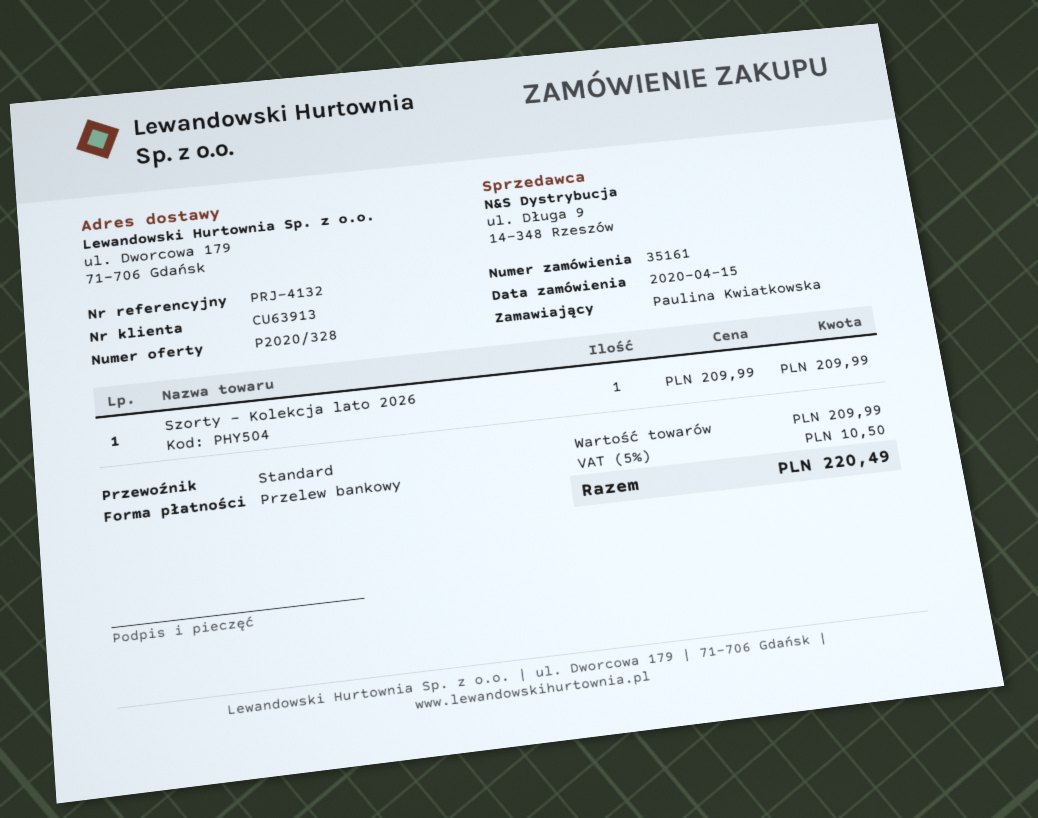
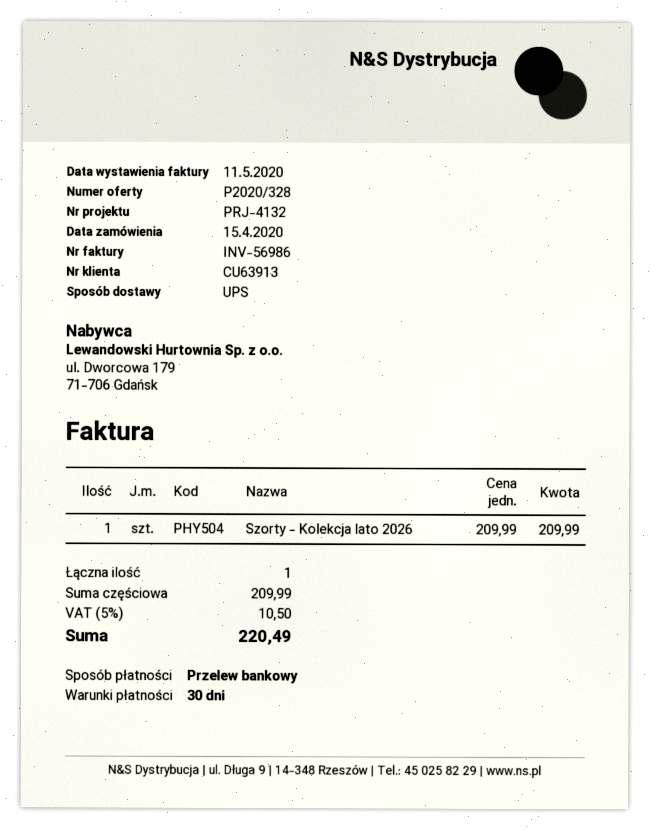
shipping method: standard -> UPS

